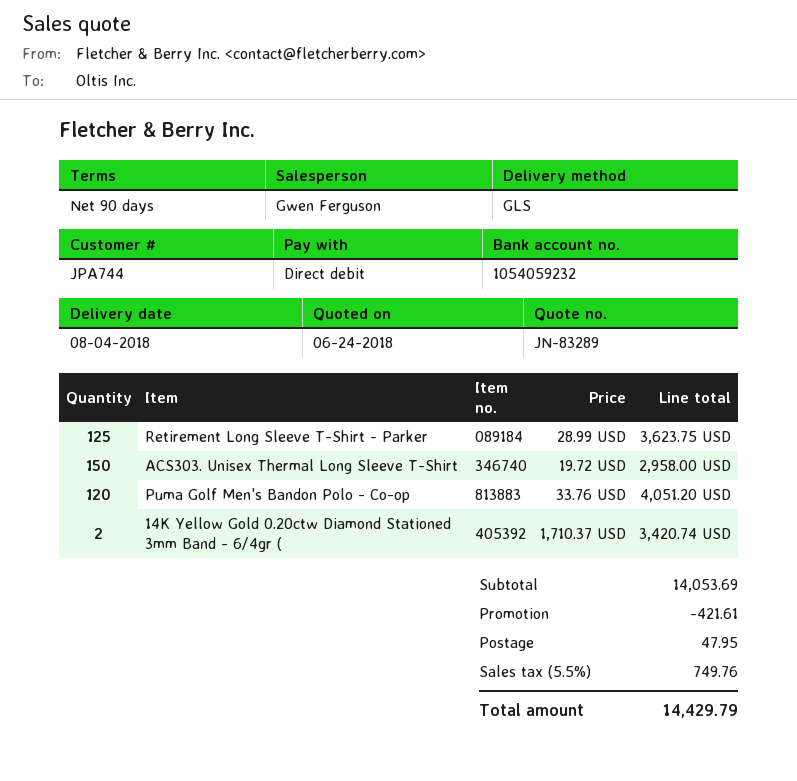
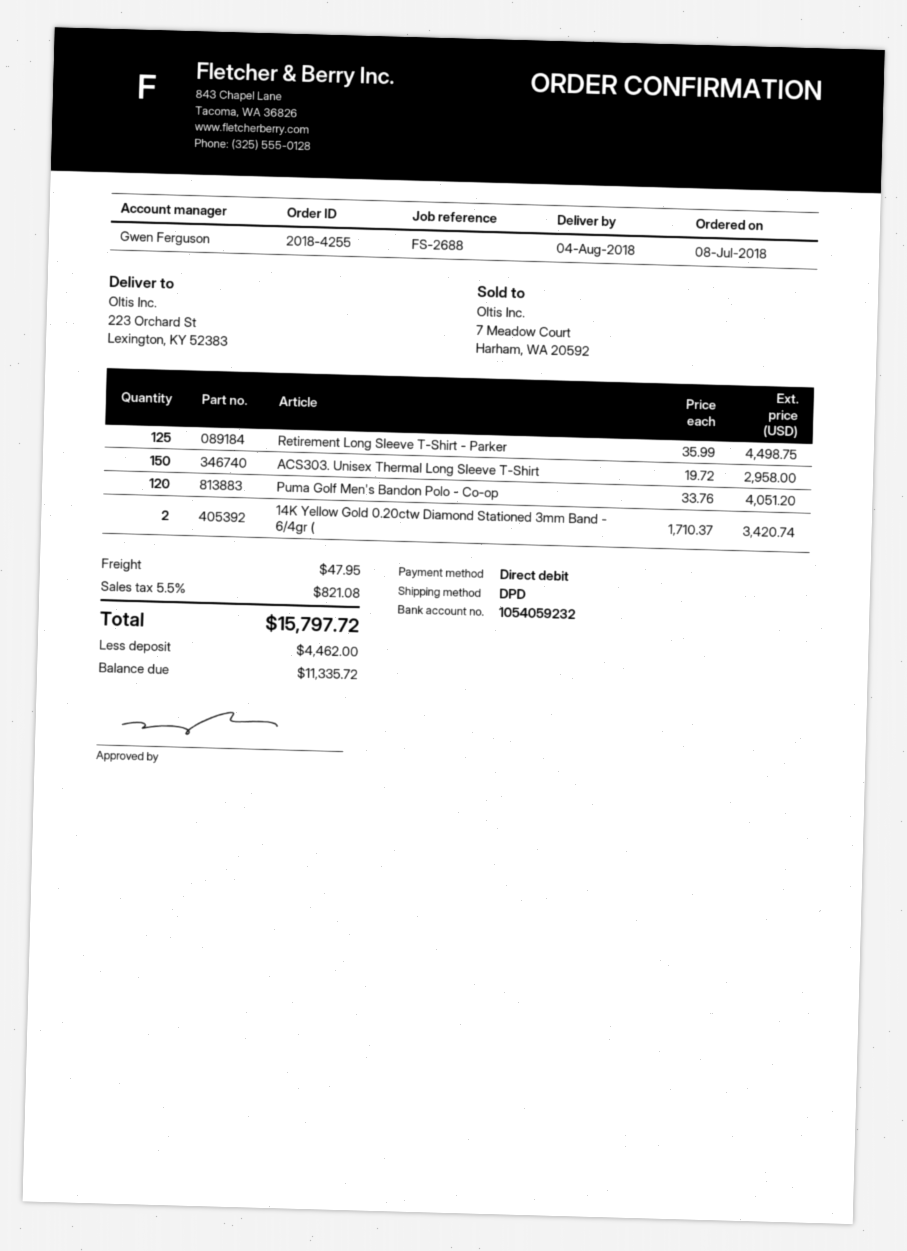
shipping method: GLS -> DPD
Retirement Long Sleeve T-Shirt - Parker: 125 x 28.99 = 3623.75 -> 125 x 35.99 = 4498.75
discount: 421.61 -> none
tax: 5.5% = 749.76 -> 5.5% = 821.08
total: 14429.79 -> 15797.72

